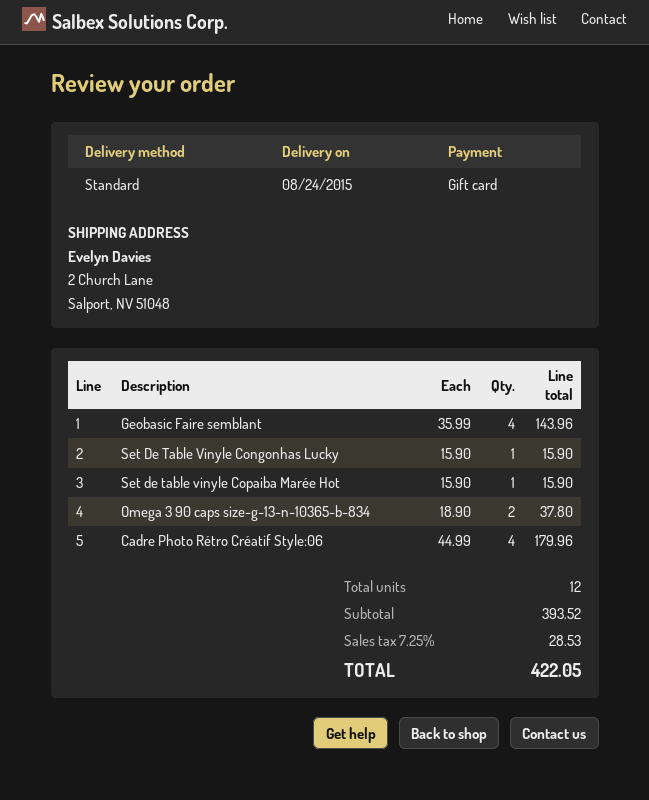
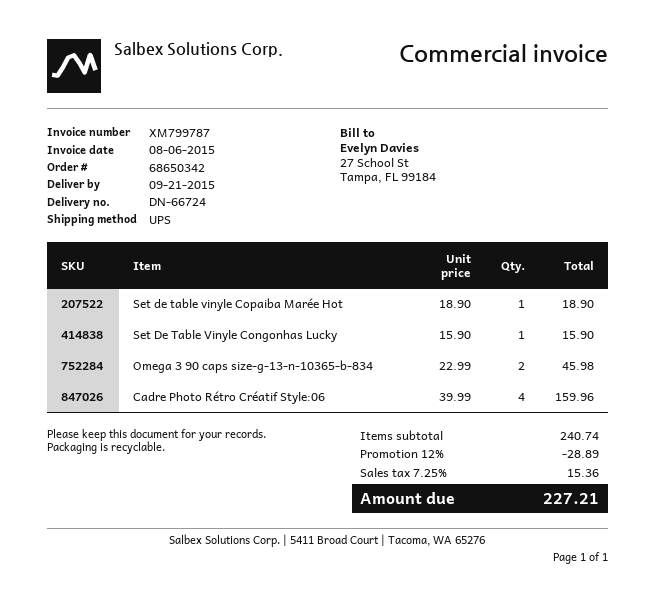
delivery date: 2015-08-24 -> 2015-09-21
shipping method: standard -> UPS
Geobasic Faire semblant: 4 x 35.99 = 143.96 -> none
Set de table vinyle Copaiba Marée Hot: 1 x 15.90 = 15.90 -> 1 x 18.90 = 18.90
Omega 3 90 caps size-g-13-n-10365-b-834: 2 x 18.90 = 37.80 -> 2 x 22.99 = 45.98
Cadre Photo Rétro Créatif Style:06: 4 x 44.99 = 179.96 -> 4 x 39.99 = 159.96
subtotal: 393.52 -> 240.74
discount: none -> 12% = 28.89
tax: 7.25% = 28.53 -> 7.25% = 15.36
total: 422.05 -> 227.21

